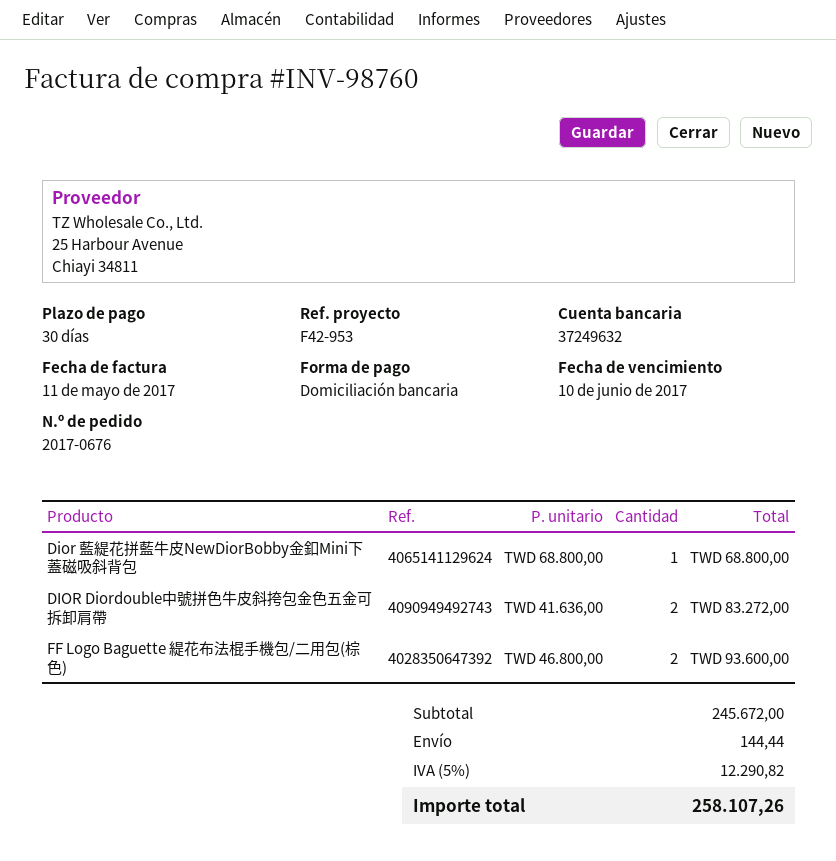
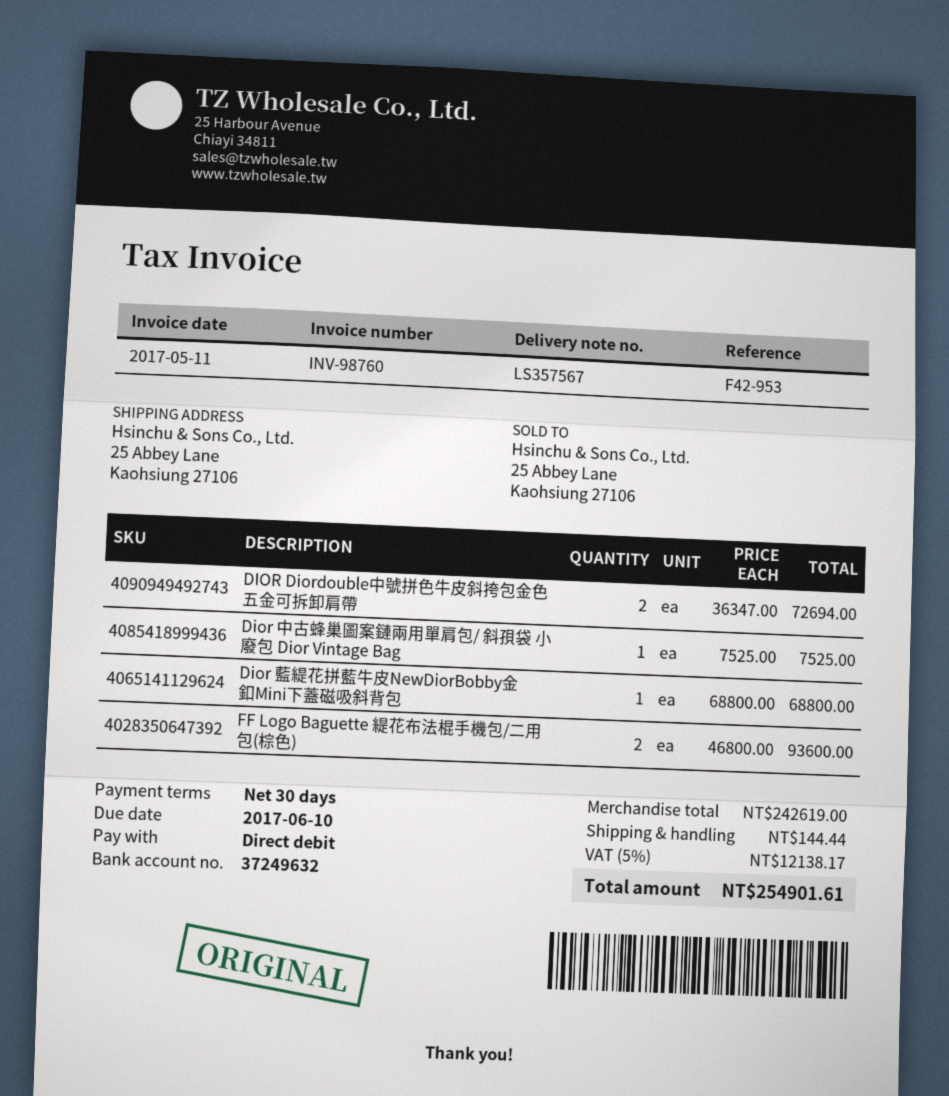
DIOR Diordouble中號拼色牛皮斜挎包金色五金可拆卸肩帶: 2 x 41636.00 = 83272.00 -> 2 x 36347.00 = 72694.00
Dior 中古蜂巢圖案鏈兩用單肩包/ 斜孭袋 小廢包 Dior Vintage Bag: none -> 1 x 7525.00 = 7525.00
subtotal: 245672.00 -> 242619.00
tax: 5% = 12290.82 -> 5% = 12138.17
total: 258107.26 -> 254901.61

